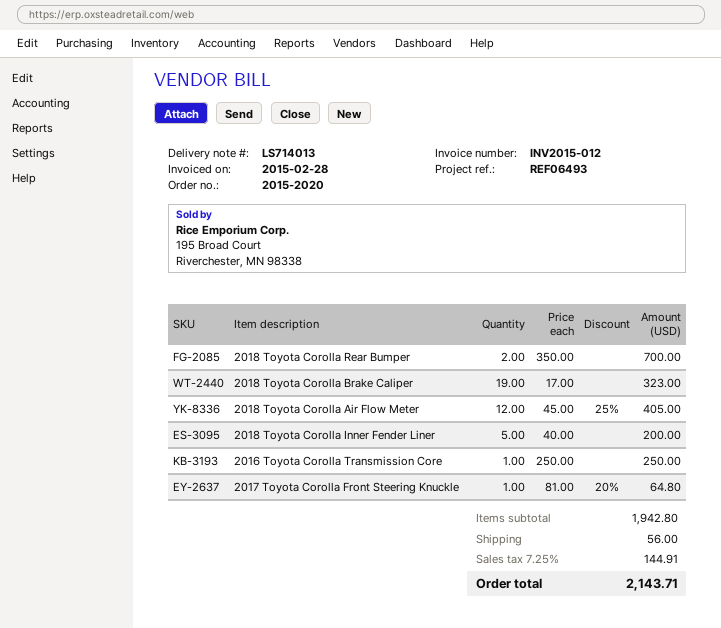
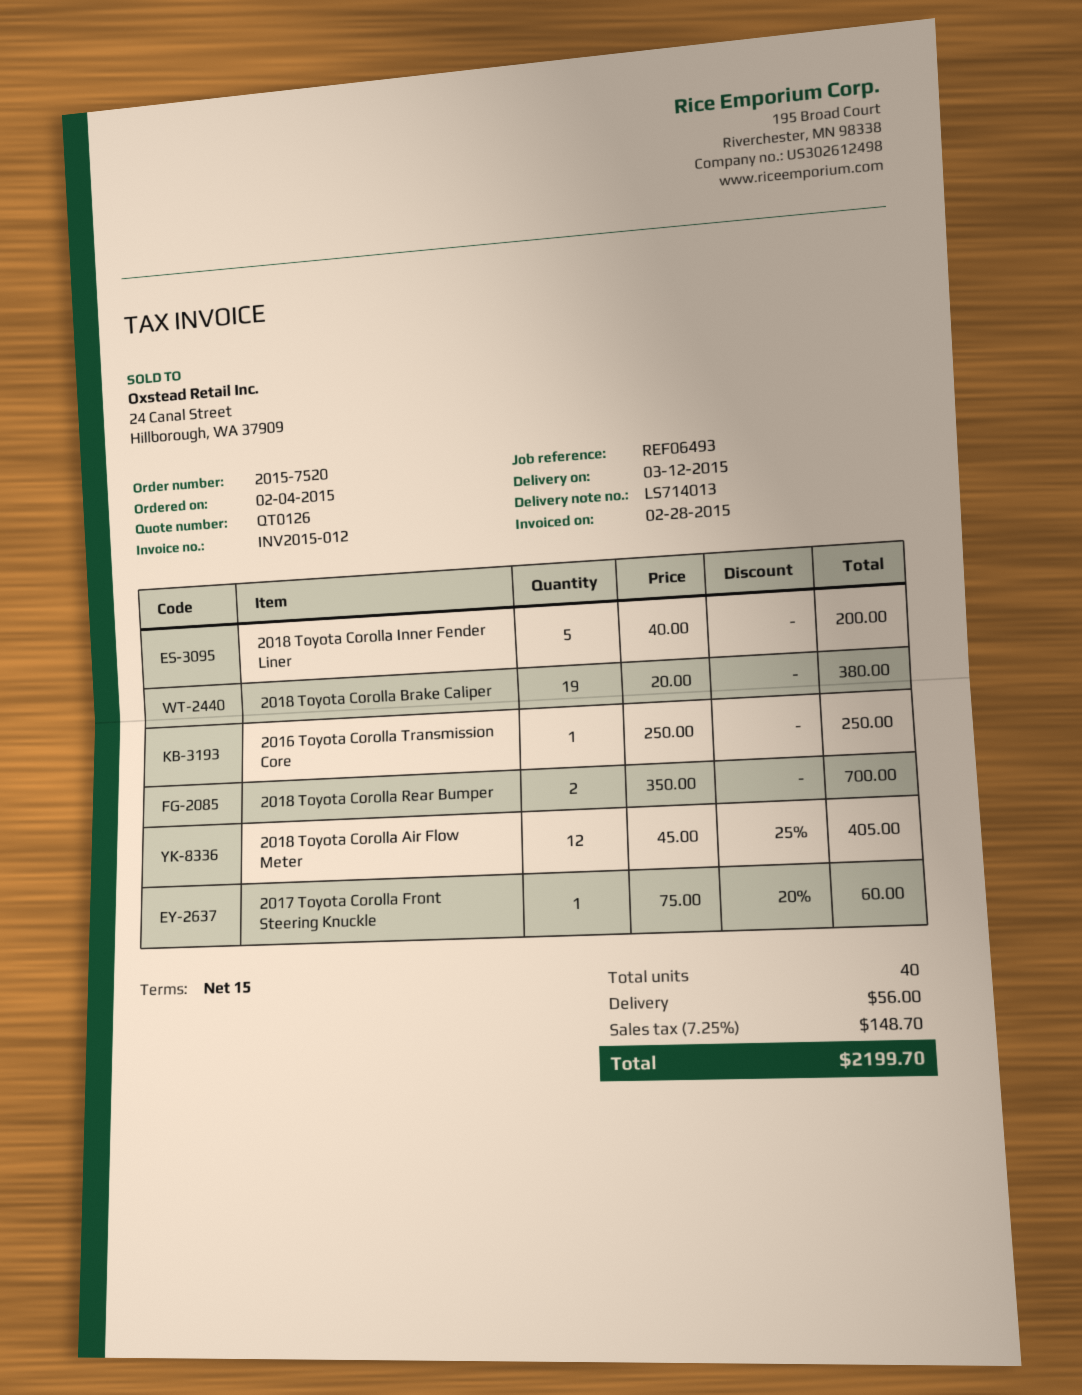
order number: 2015-2020 -> 2015-7520
2018 Toyota Corolla Brake Caliper: 19 x 17.00 = 323.00 -> 19 x 20.00 = 380.00
2017 Toyota Corolla Front Steering Knuckle: 1 x 81.00 - 20% = 64.80 -> 1 x 75.00 - 20% = 60.00
tax: 7.25% = 144.91 -> 7.25% = 148.70
total: 2143.71 -> 2199.70

